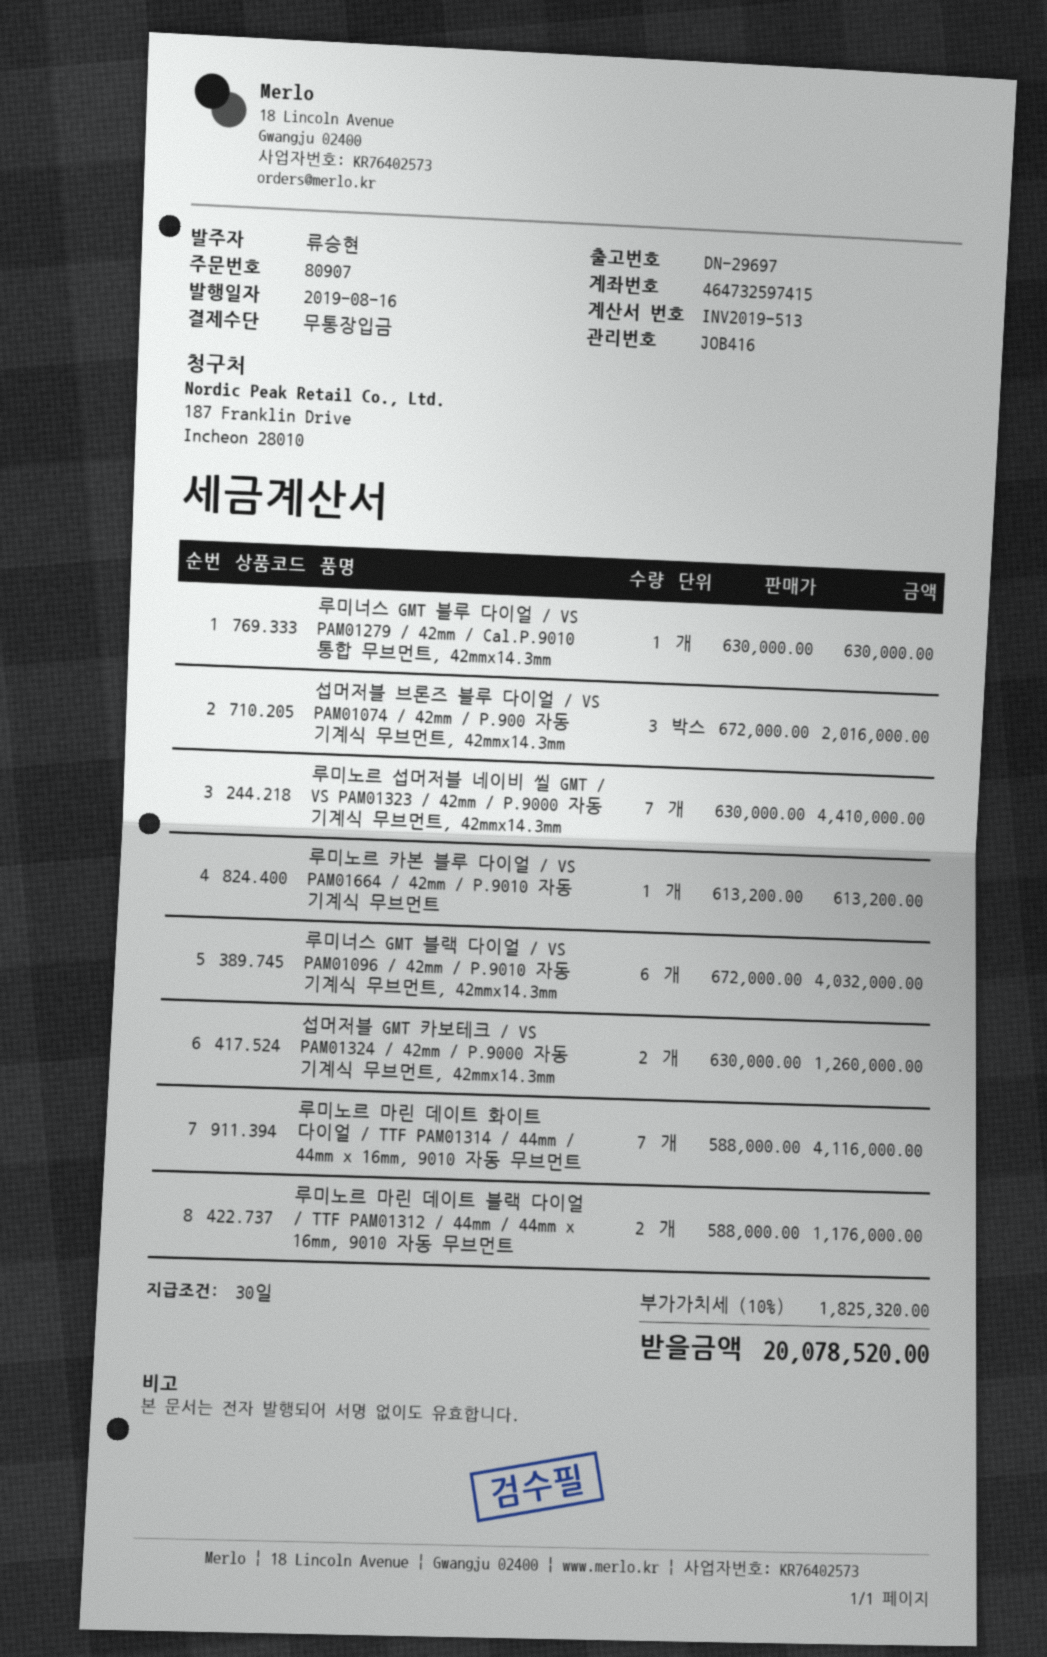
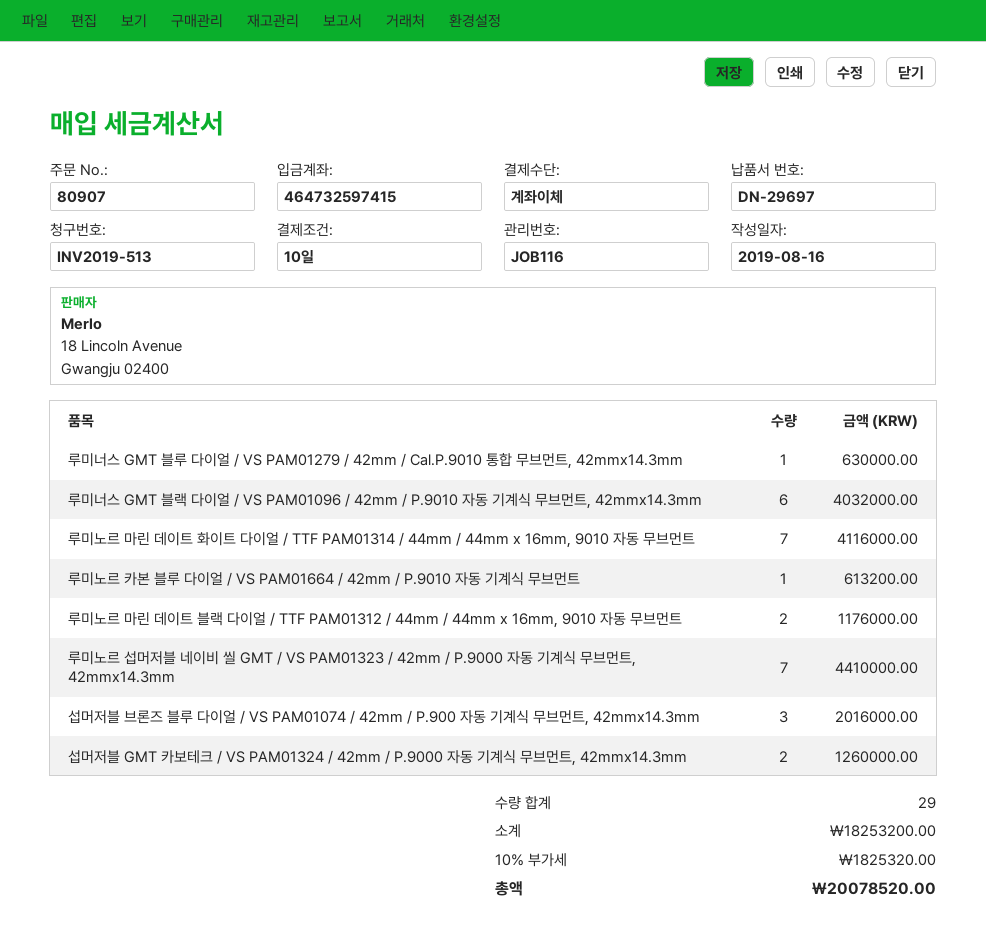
payment terms: 30 days -> 10 days
reference: JOB416 -> JOB116

